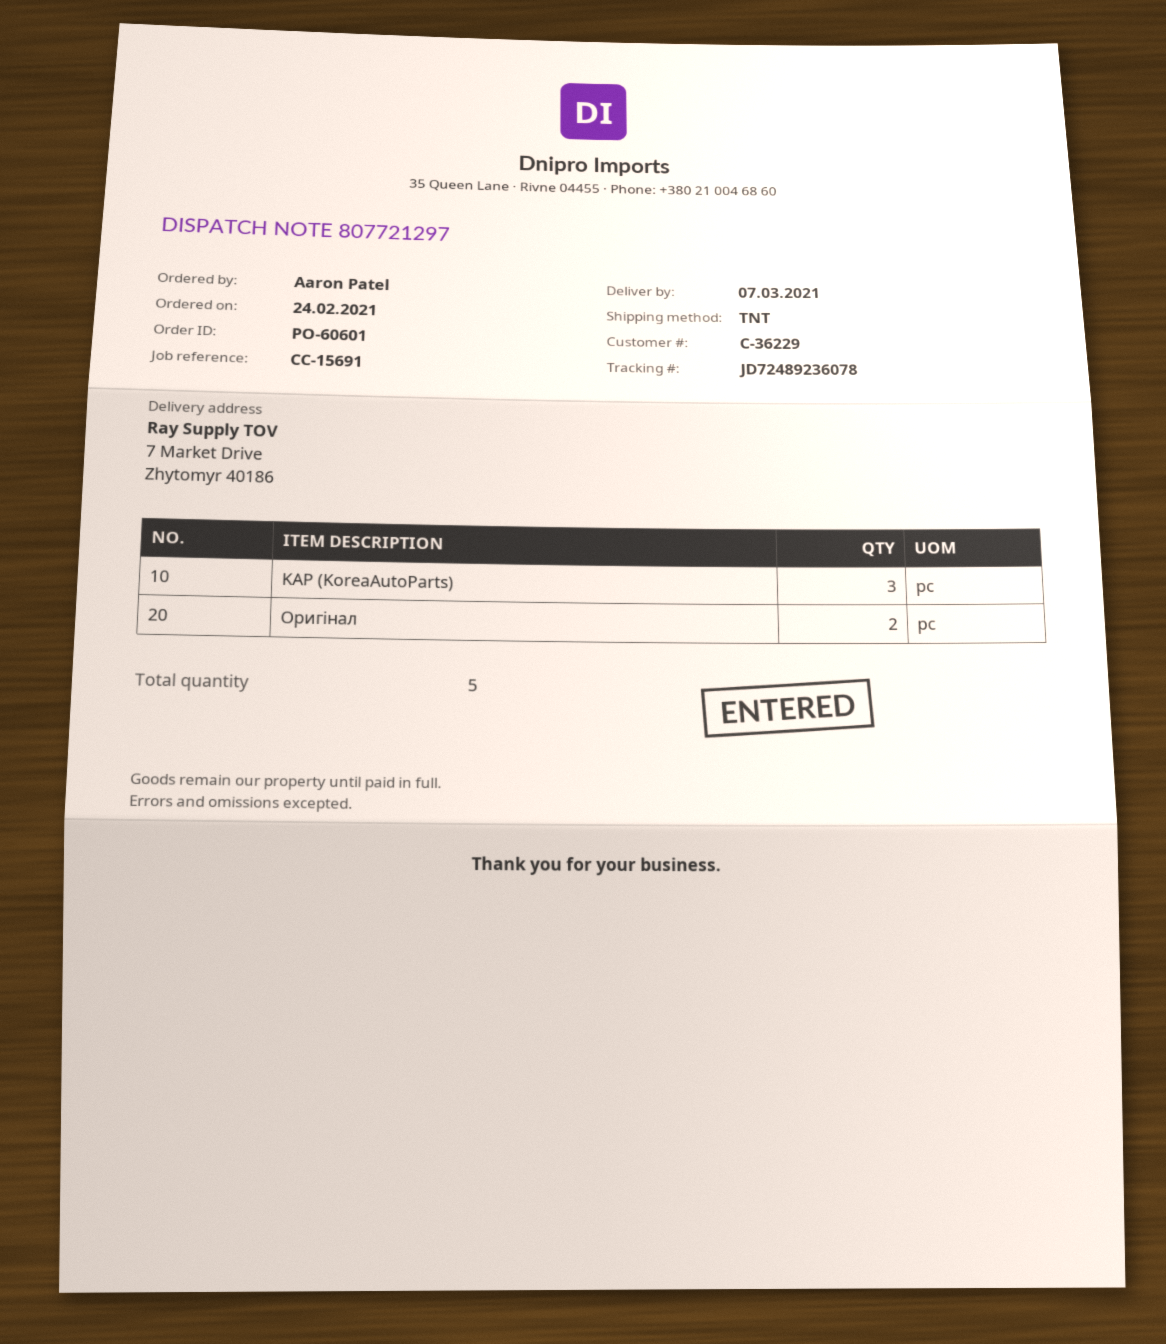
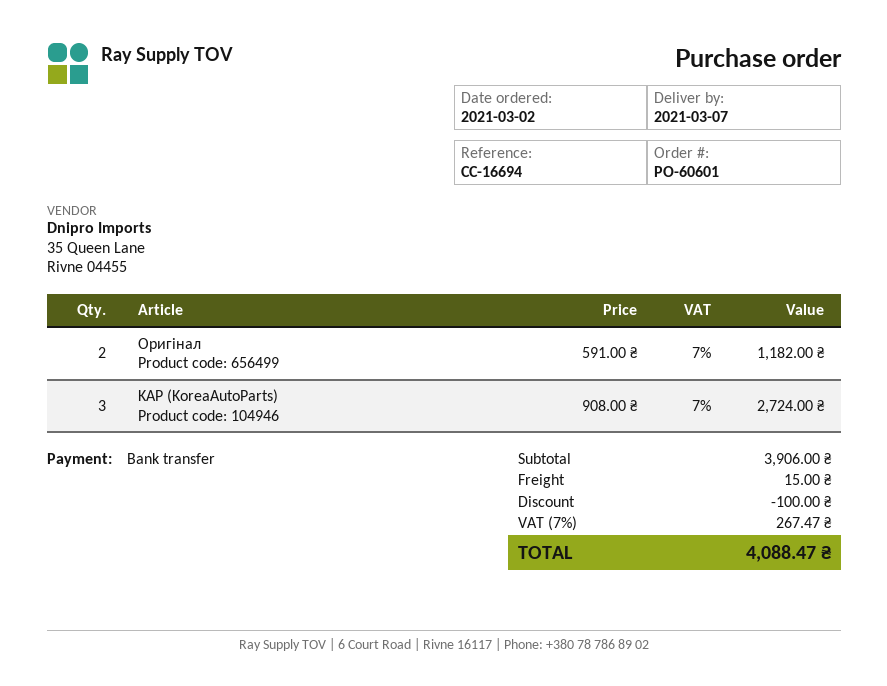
order date: 2021-02-24 -> 2021-03-02
reference: CC-15691 -> CC-16694

